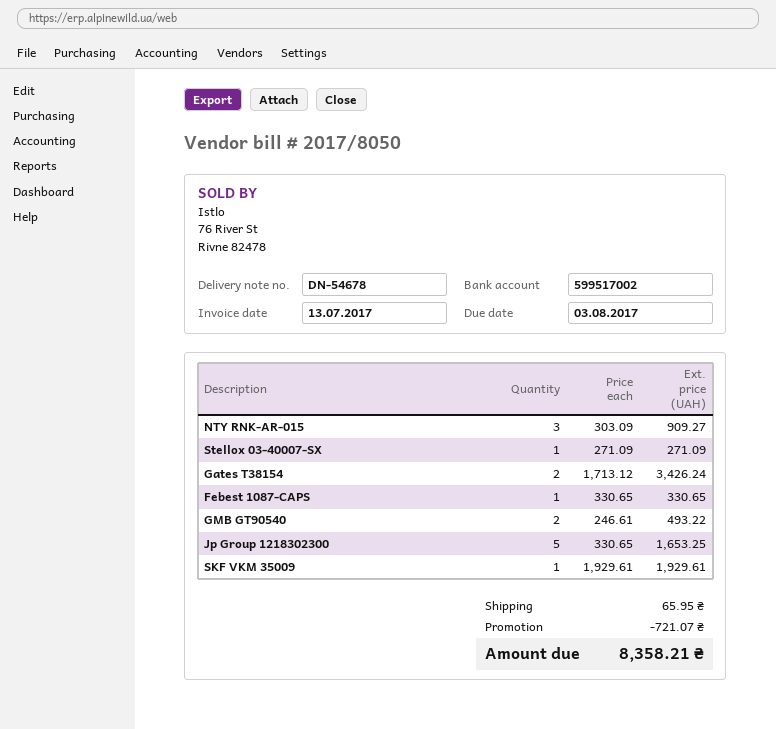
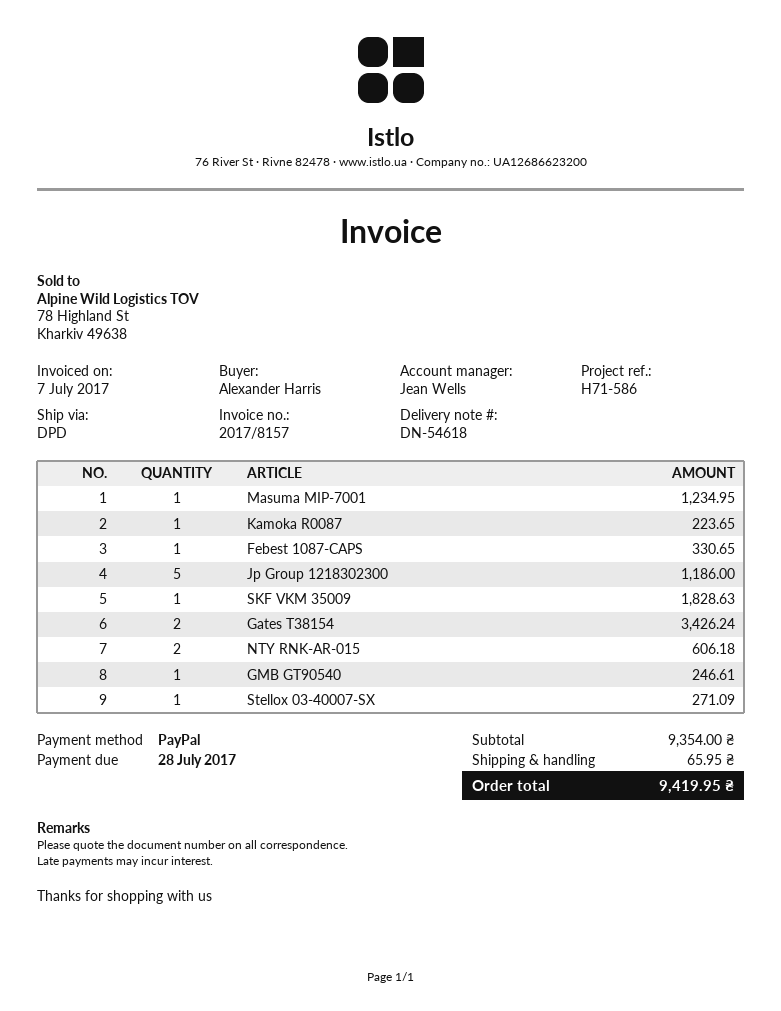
delivery note number: DN-54678 -> DN-54618
invoice number: 2017/8050 -> 2017/8157
invoice date: 2017-07-13 -> 2017-07-07
due date: 2017-08-03 -> 2017-07-28
NTY RNK-AR-015: 3 for 909.27 -> 2 for 606.18
GMB GT90540: 2 for 493.22 -> 1 for 246.61
Jp Group 1218302300: 5 for 1653.25 -> 5 for 1186.00
SKF VKM 35009: 1 for 1929.61 -> 1 for 1828.63
Masuma MIP-7001: none -> 1 for 1234.95
Kamoka R0087: none -> 1 for 223.65
discount: 721.07 -> none
total: 8358.21 -> 9419.95

